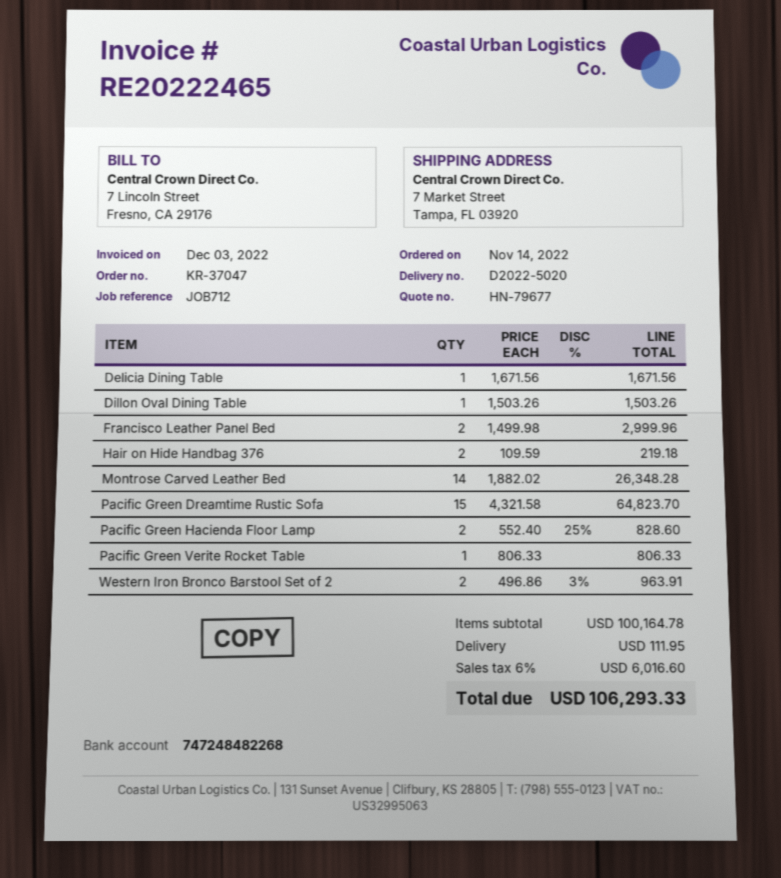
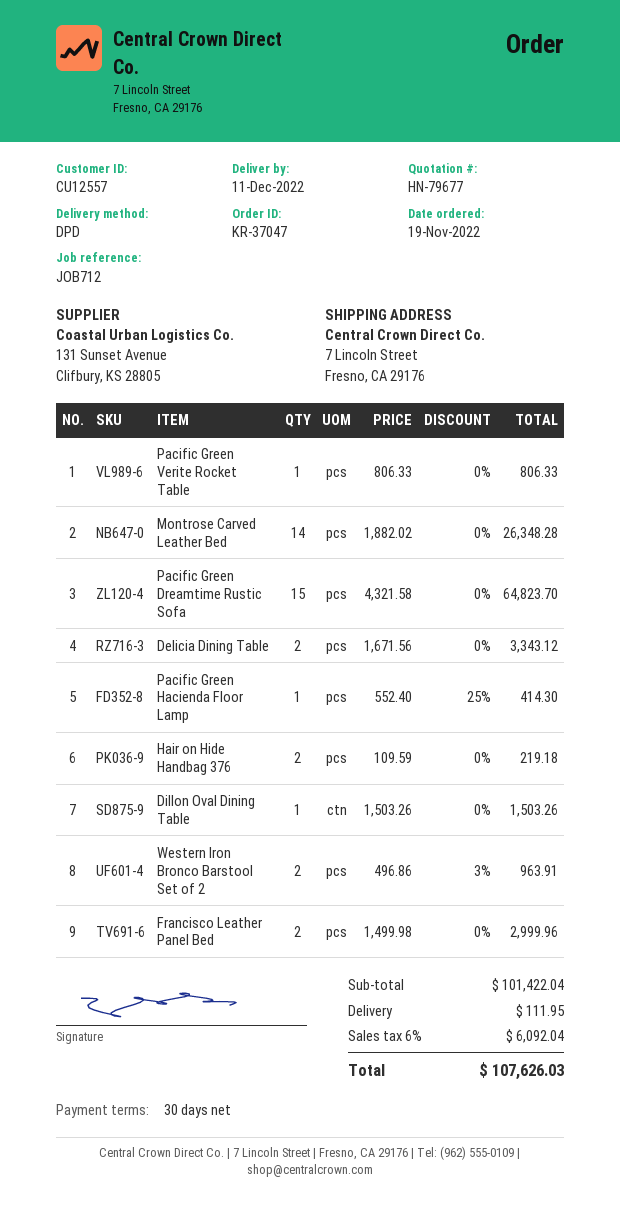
order date: 2022-11-14 -> 2022-11-19
ship to: 7 Market Street, Tampa, FL 03920 -> 7 Lincoln Street, Fresno, CA 29176
Delicia Dining Table: 1 x 1671.56 = 1671.56 -> 2 x 1671.56 = 3343.12
Pacific Green Hacienda Floor Lamp: 2 x 552.40 - 25% = 828.60 -> 1 x 552.40 - 25% = 414.30
subtotal: 100164.78 -> 101422.04
tax: 6% = 6016.60 -> 6% = 6092.04
total: 106293.33 -> 107626.03

